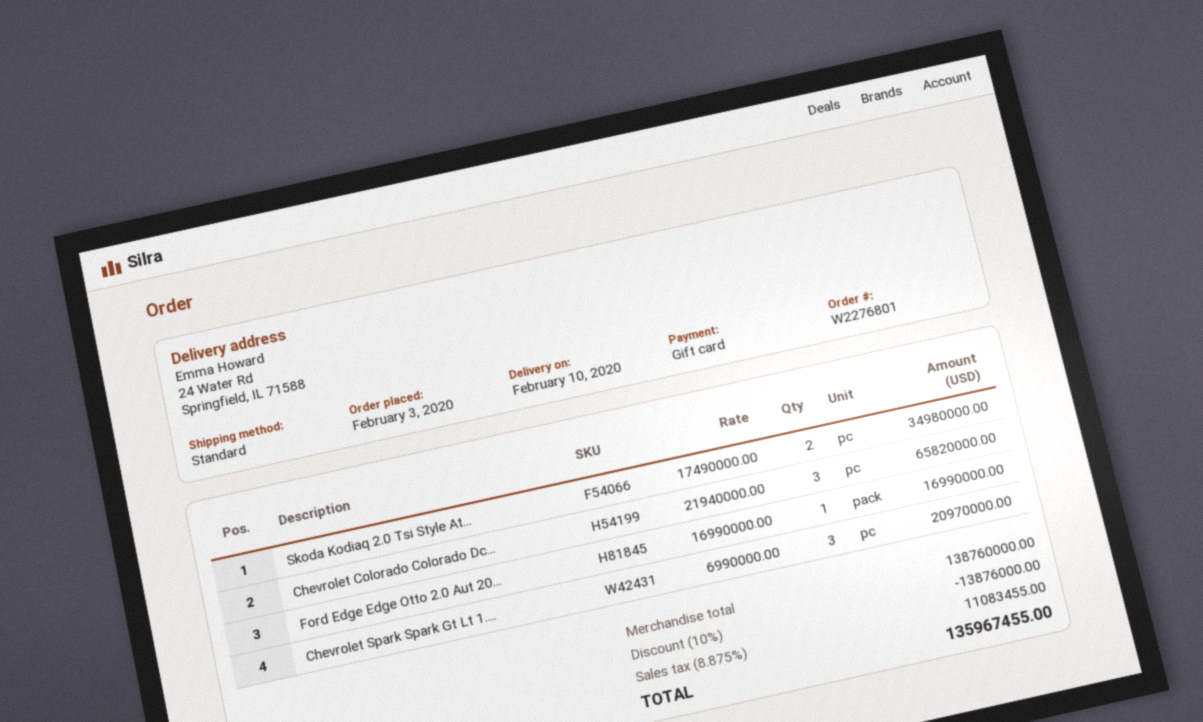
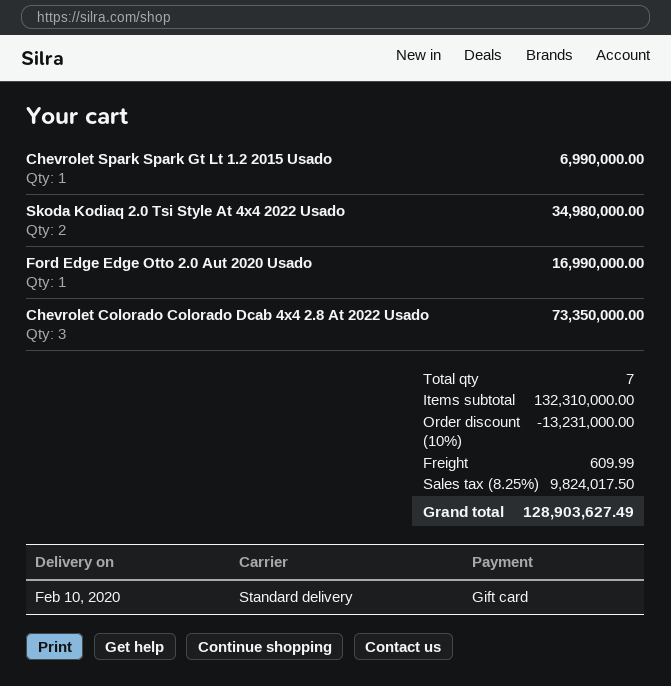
Chevrolet Colorado Colorado Dc...: 3 for 65820000.00 -> 3 for 73350000.00
Chevrolet Spark Spark Gt Lt 1....: 3 for 20970000.00 -> 1 for 6990000.00
subtotal: 138760000.00 -> 132310000.00
discount: 10% = 13876000.00 -> 10% = 13231000.00
shipping: none -> 609.99
tax: 8.875% = 11083455.00 -> 8.25% = 9824017.50
total: 135967455.00 -> 128903627.49

